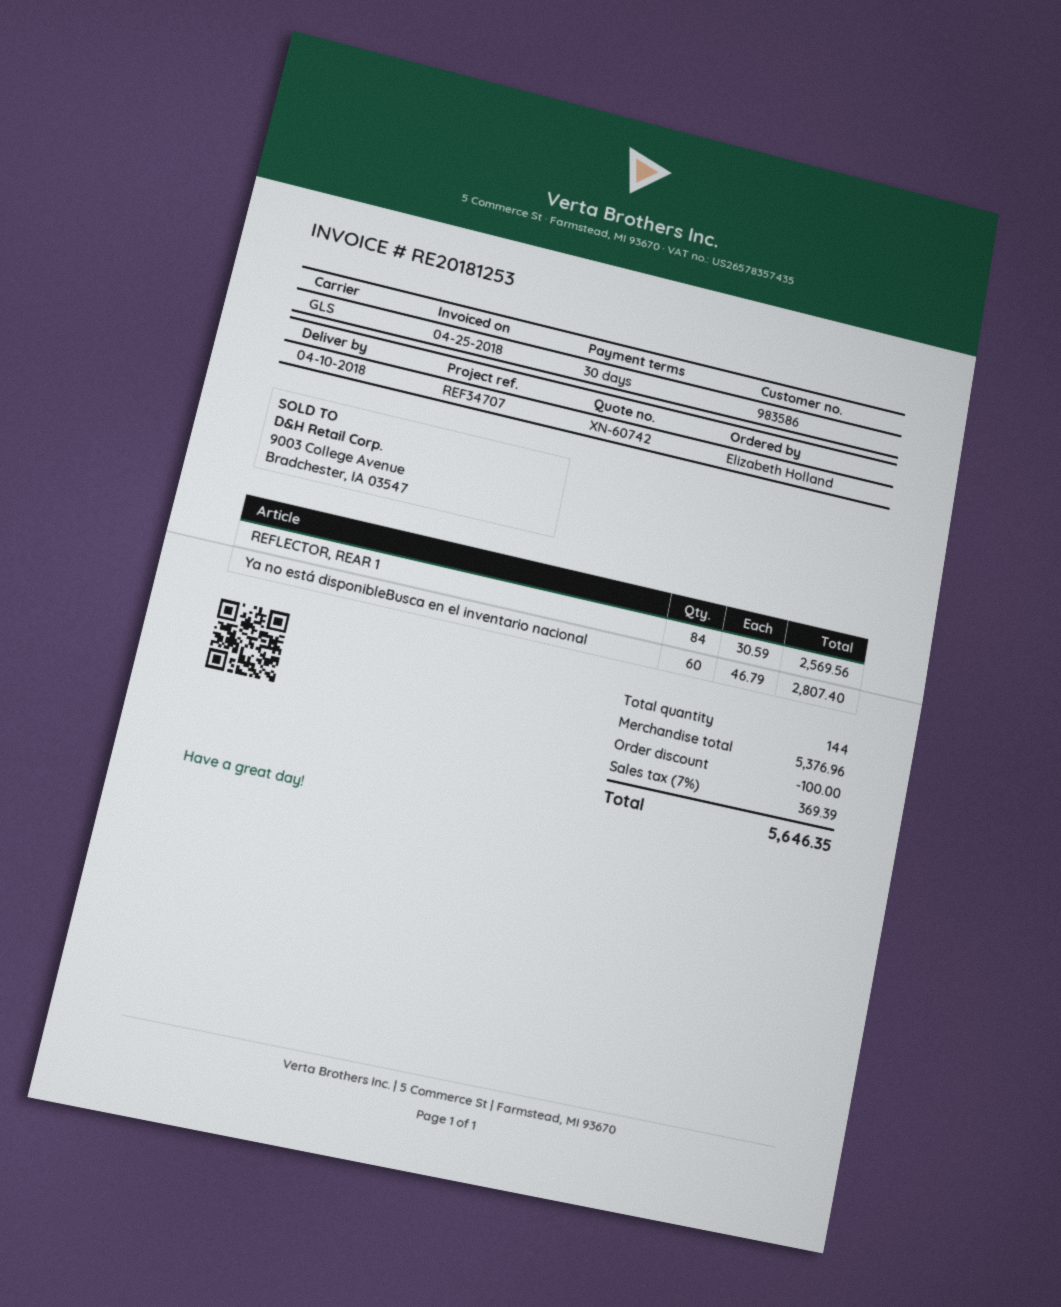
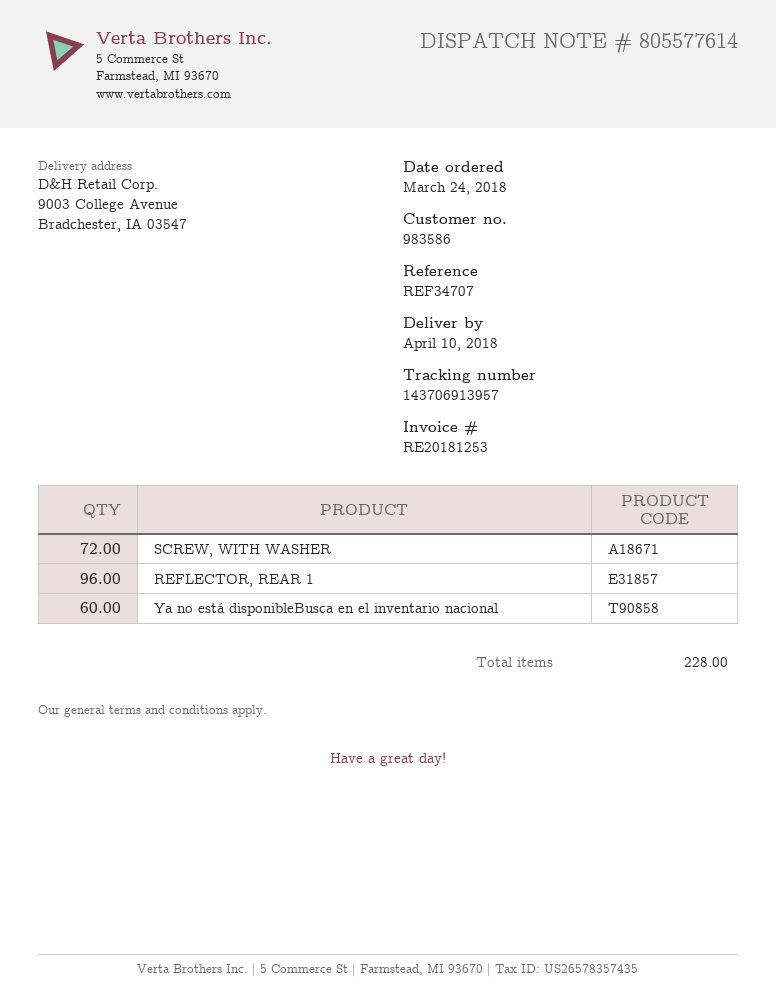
REFLECTOR, REAR 1: 84 -> 96
SCREW, WITH WASHER: none -> 72
total quantity: 144 -> 228

